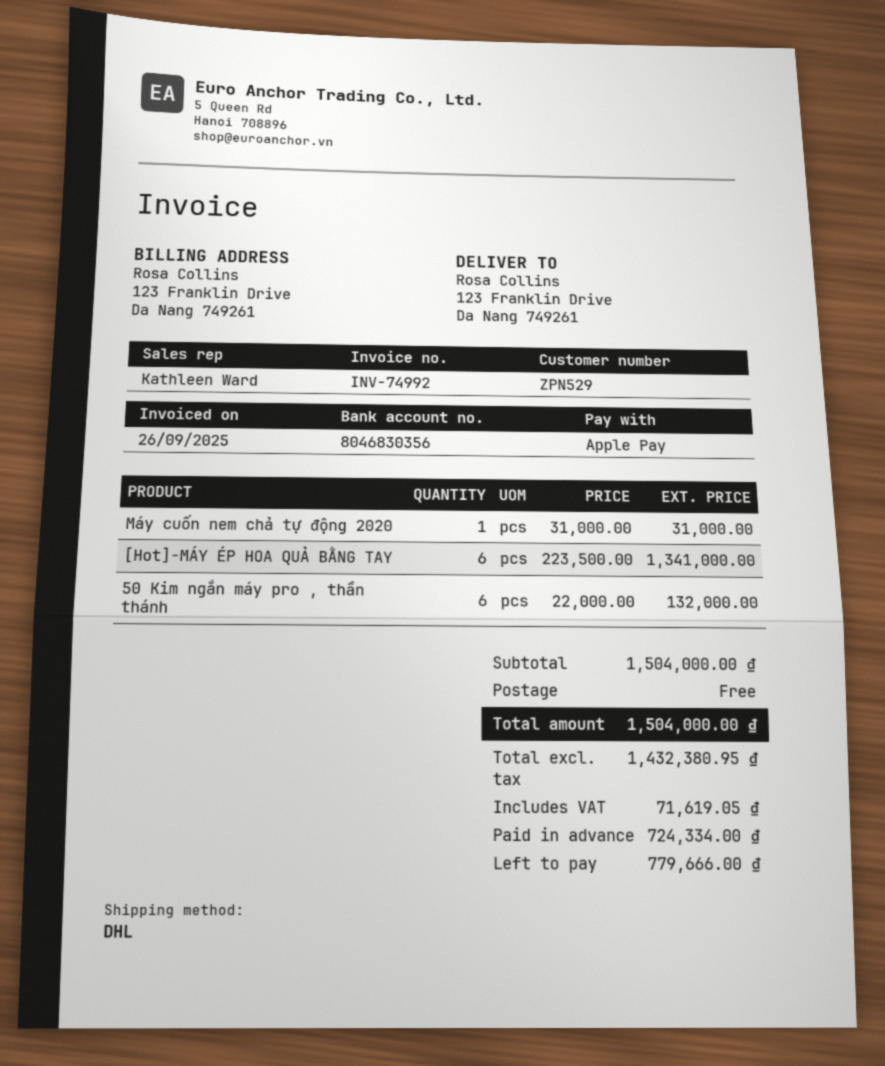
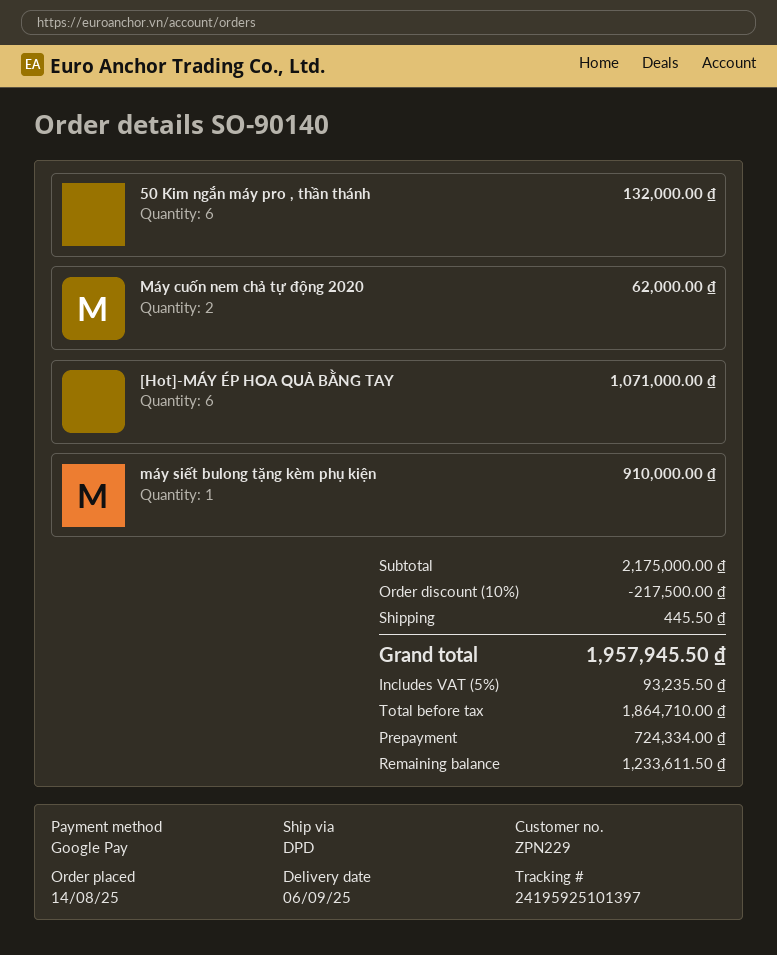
customer number: ZPN529 -> ZPN229
payment method: Apple Pay -> Google Pay
shipping method: DHL -> DPD
Máy cuốn nem chả tự động 2020: 1 for 31000.00 -> 2 for 62000.00
[Hot]-MÁY ÉP HOA QUẢ BẰNG TAY: 6 for 1341000.00 -> 6 for 1071000.00
máy siết bulong tặng kèm phụ kiện: none -> 1 for 910000.00
subtotal: 1504000.00 -> 2175000.00
discount: none -> 10% = 217500.00
shipping: 0.00 -> 445.50
net: 1432380.95 -> 1864710.00
tax: 71619.05 -> 93235.50
total: 1504000.00 -> 1957945.50
balance: 779666.00 -> 1233611.50

